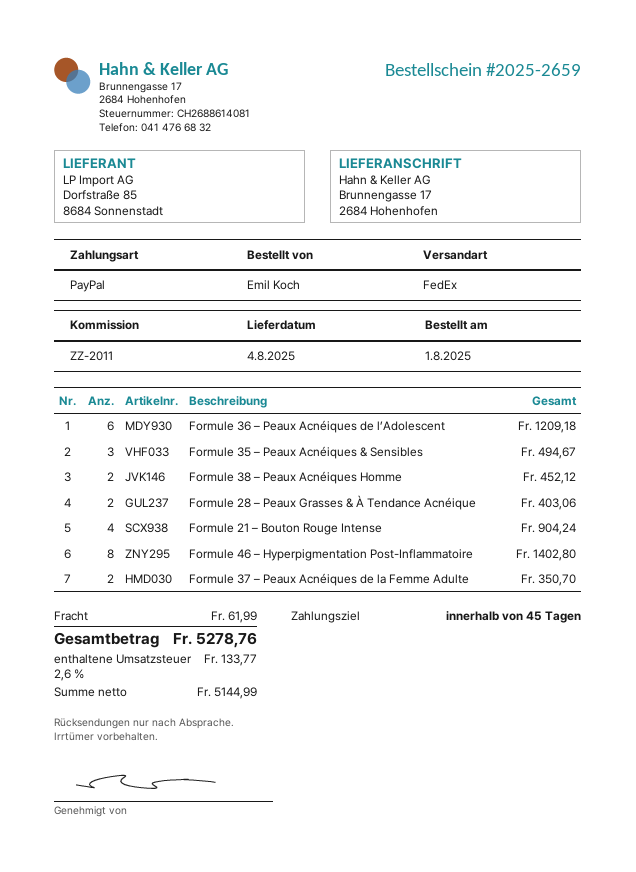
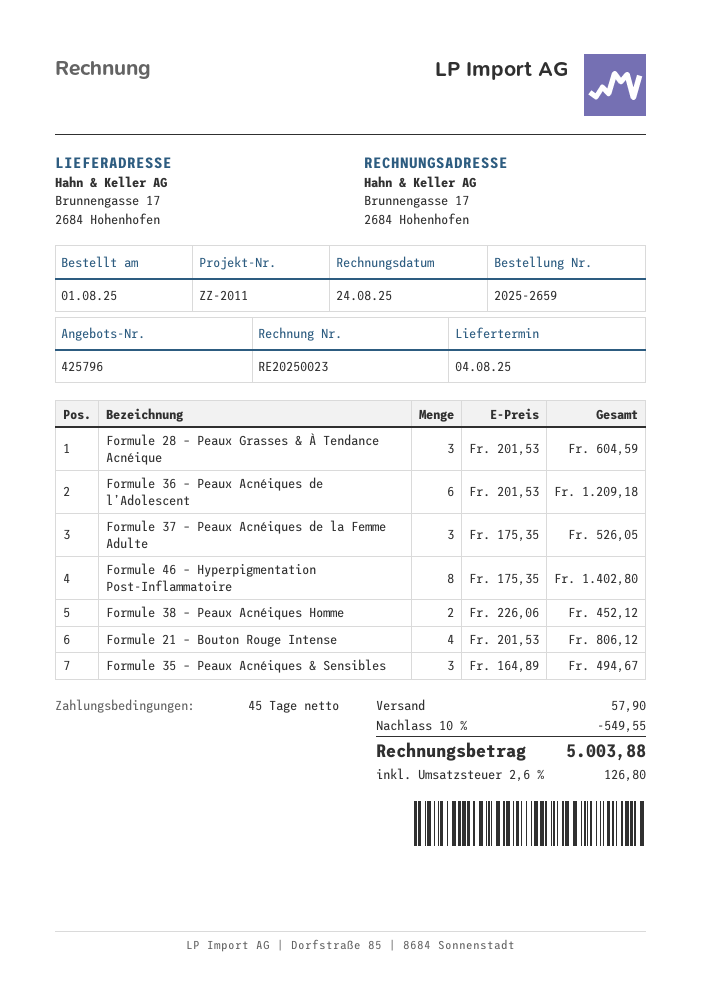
Formule 28 – Peaux Grasses & À Tendance Acnéique: 2 for 403.06 -> 3 for 604.59
Formule 21 – Bouton Rouge Intense: 4 for 904.24 -> 4 for 806.12
Formule 37 – Peaux Acnéiques de la Femme Adulte: 2 for 350.70 -> 3 for 526.05
discount: none -> 10% = 549.55
shipping: 61.99 -> 57.90
tax: 2.6% = 133.77 -> 2.6% = 126.80
total: 5278.76 -> 5003.88

